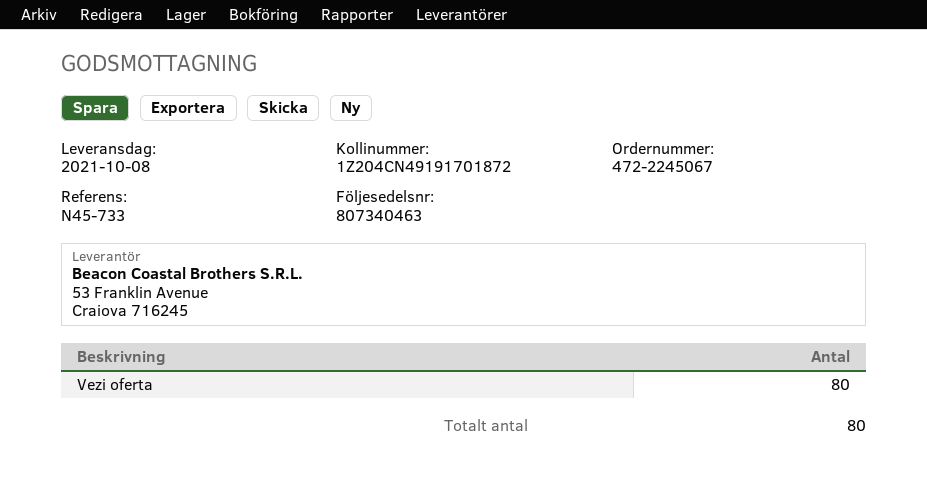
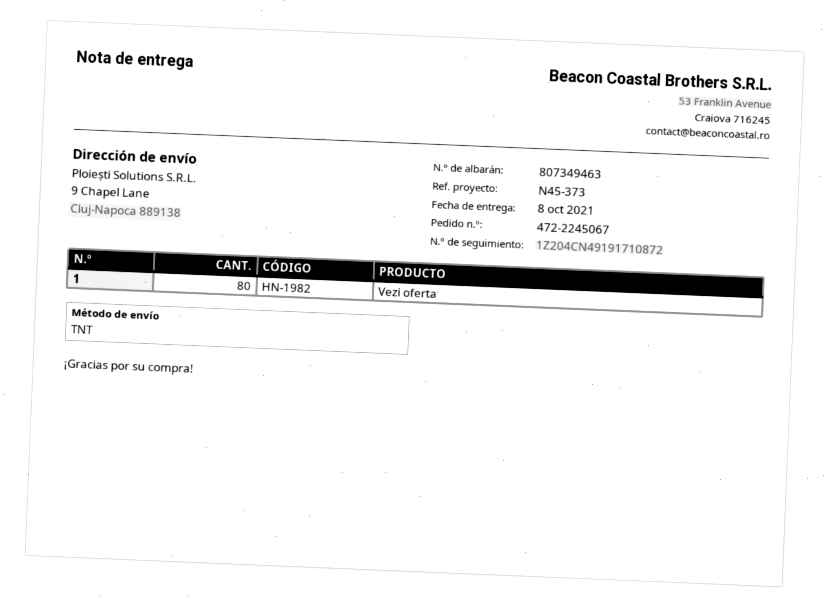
delivery note number: 807340463 -> 807349463
reference: N45-733 -> N45-373
tracking number: 1Z204CN49191701872 -> 1Z204CN49191710872

